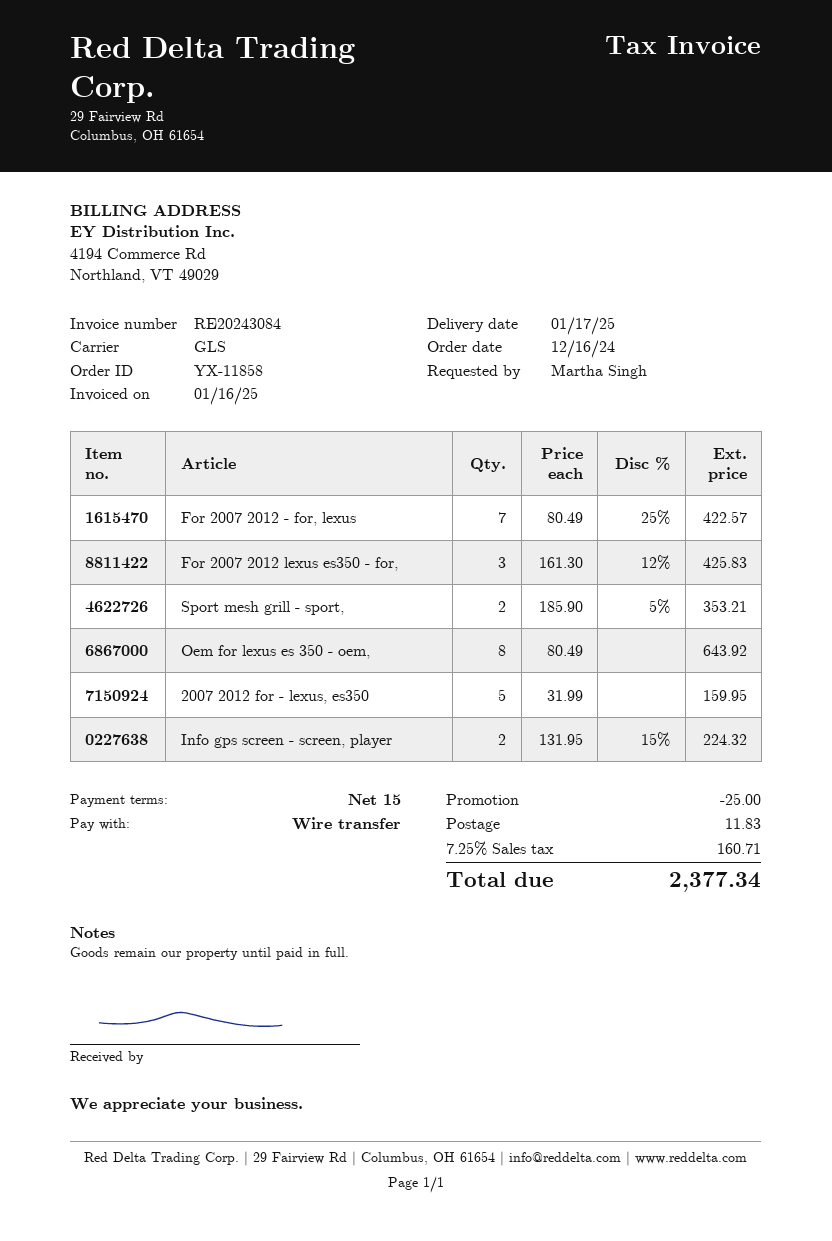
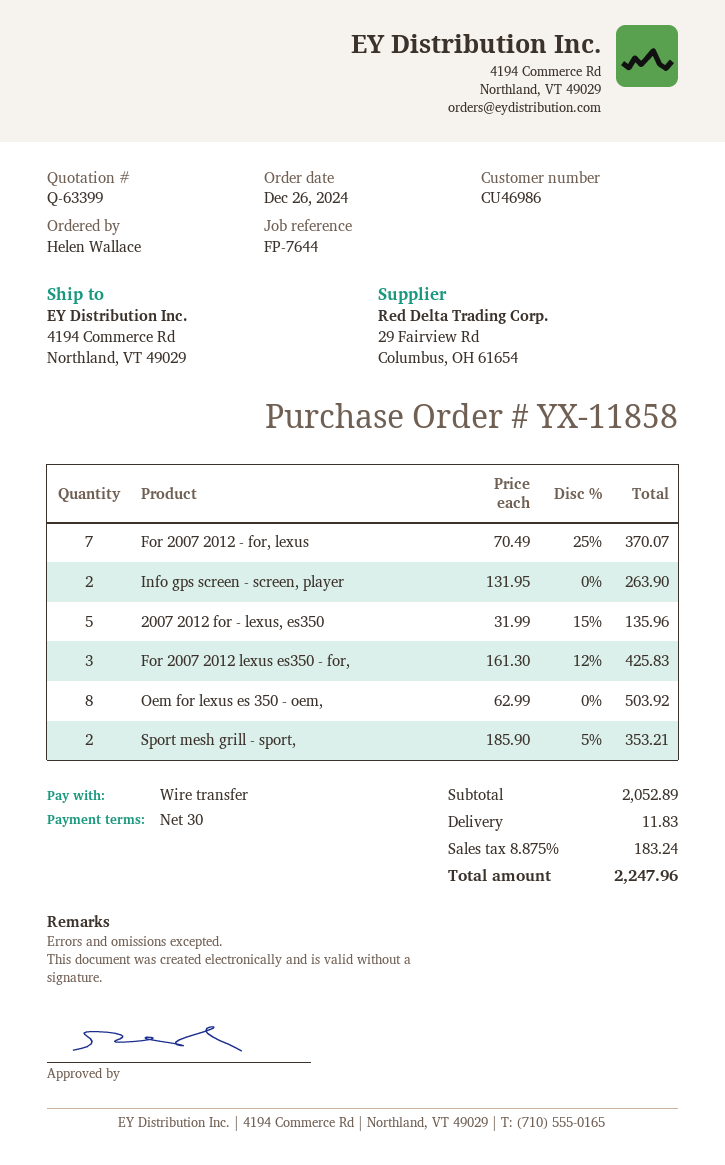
order date: 2024-12-16 -> 2024-12-26
payment terms: 15 days -> 30 days
ordered by: Martha Singh -> Helen Wallace
For 2007 2012 - for, lexus: 7 x 80.49 - 25% = 422.57 -> 7 x 70.49 - 25% = 370.07
Oem for lexus es 350 - oem,: 8 x 80.49 = 643.92 -> 8 x 62.99 = 503.92
2007 2012 for - lexus, es350: 5 x 31.99 = 159.95 -> 5 x 31.99 - 15% = 135.96
Info gps screen - screen, player: 2 x 131.95 - 15% = 224.32 -> 2 x 131.95 = 263.90
discount: 25.00 -> none
tax: 7.25% = 160.71 -> 8.875% = 183.24
total: 2377.34 -> 2247.96

